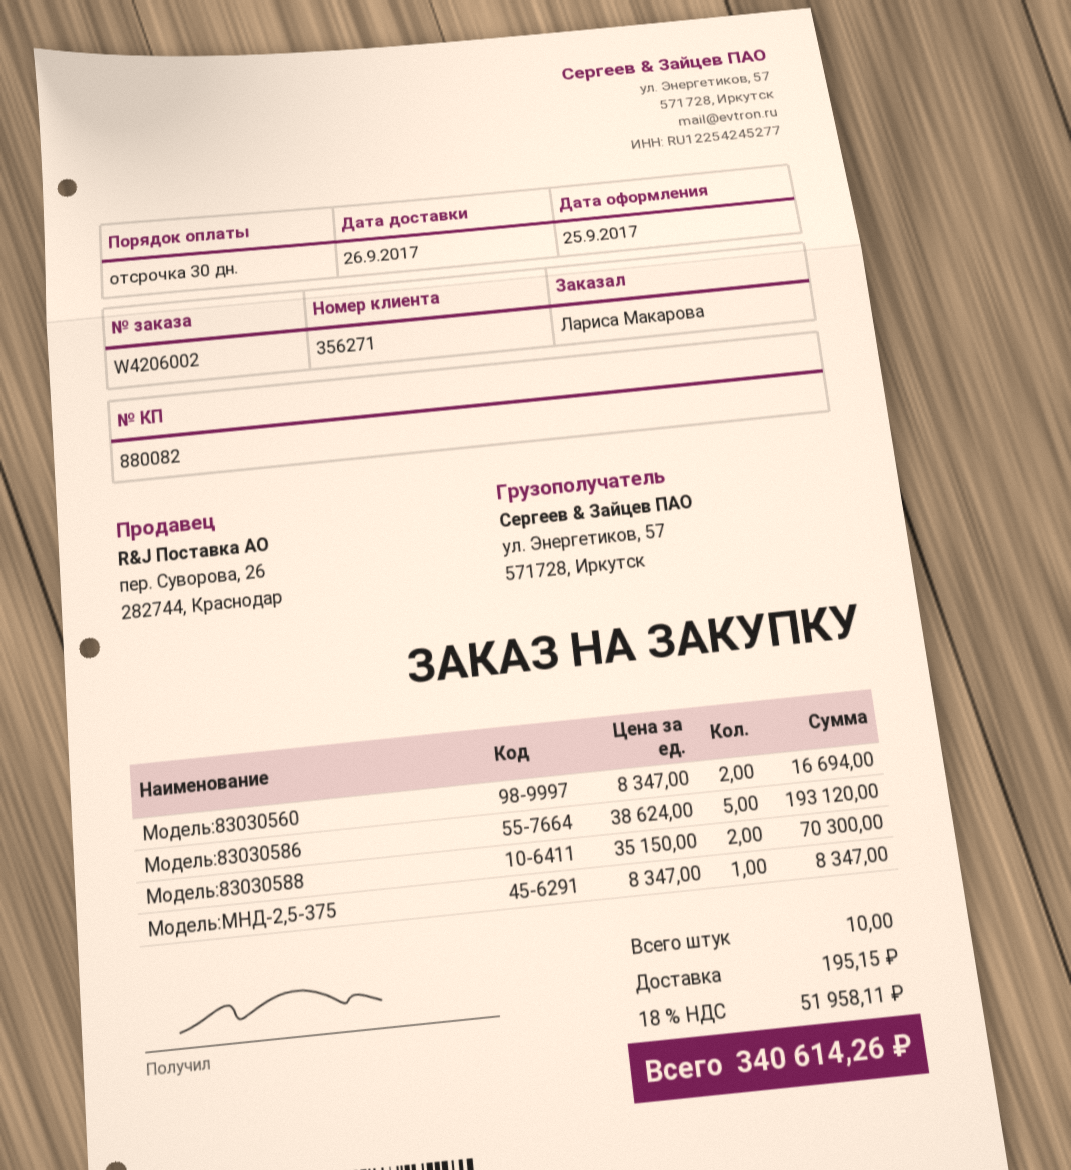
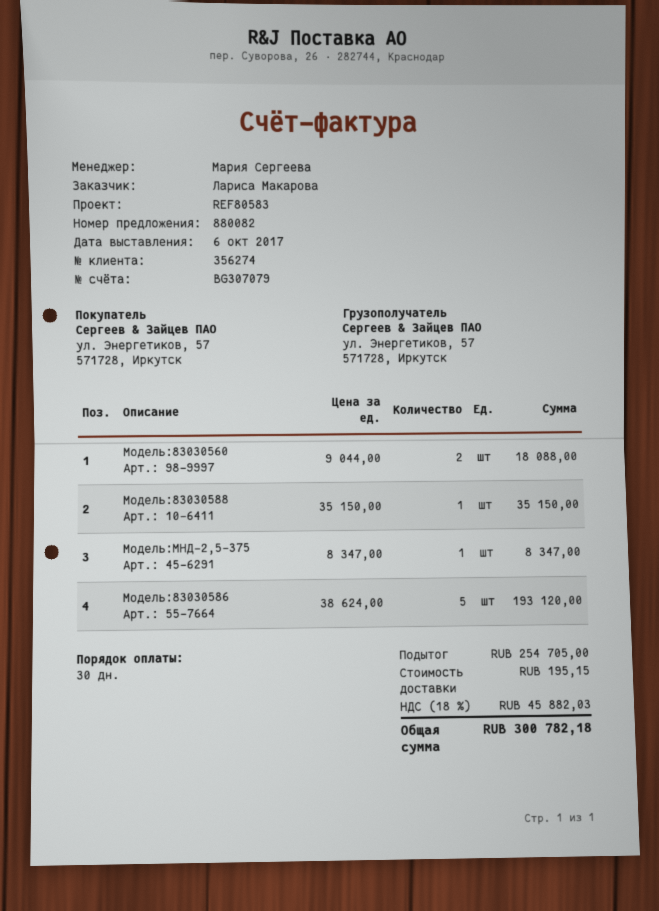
customer number: 356271 -> 356274
Модель:83030560: 2 x 8347.00 = 16694.00 -> 2 x 9044.00 = 18088.00
Модель:83030588: 2 x 35150.00 = 70300.00 -> 1 x 35150.00 = 35150.00
tax: 18% = 51958.11 -> 18% = 45882.03
total: 340614.26 -> 300782.18

